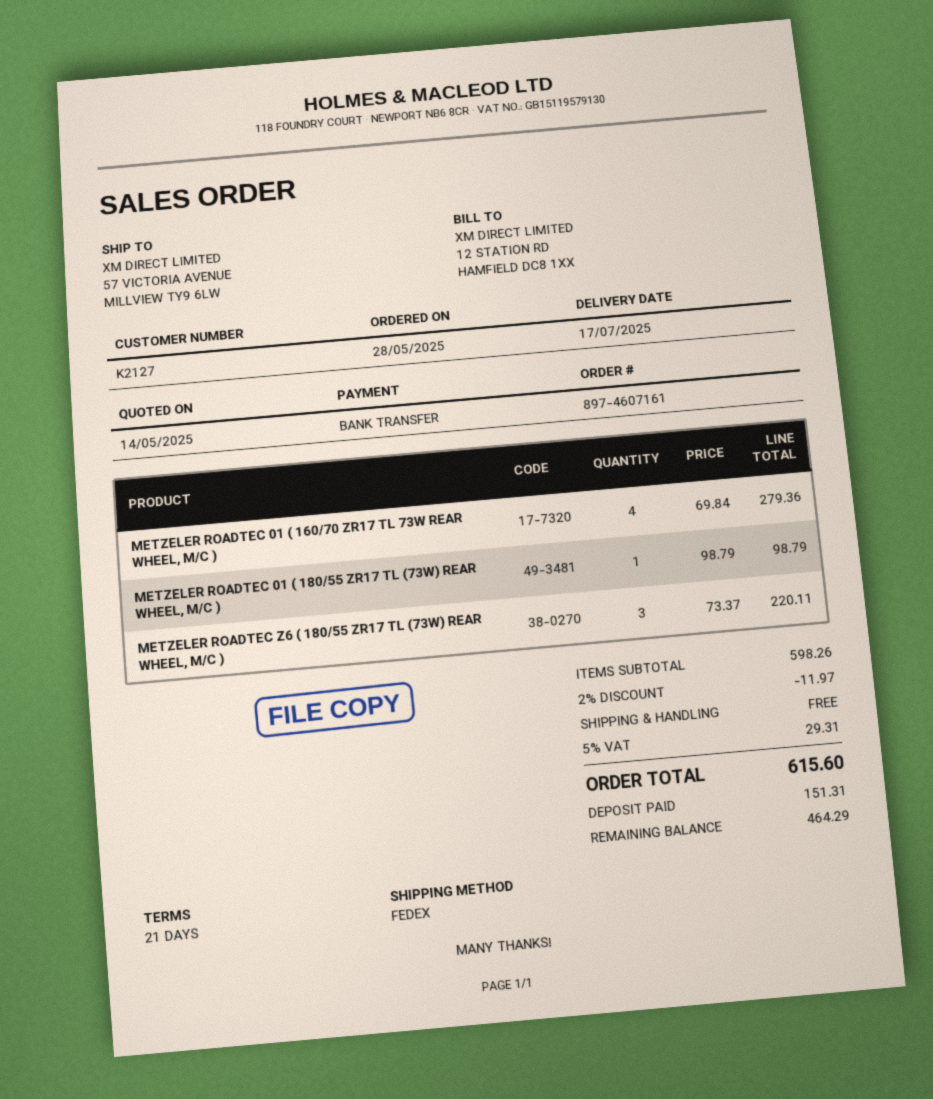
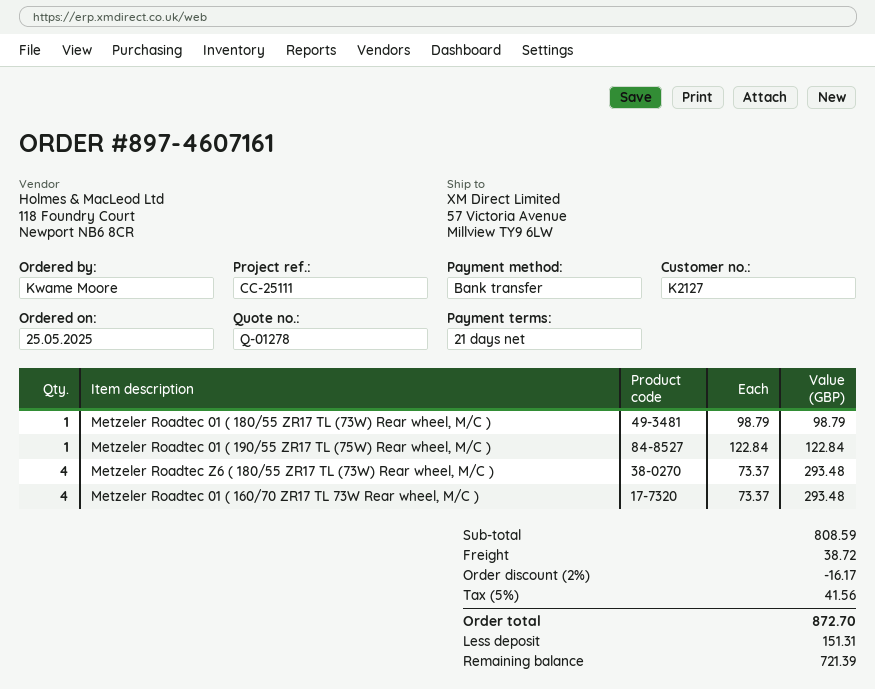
order date: 2025-05-28 -> 2025-05-25
METZELER ROADTEC 01 ( 160/70 ZR17 TL 73W REAR WHEEL, M/C ): 4 x 69.84 = 279.36 -> 4 x 73.37 = 293.48
METZELER ROADTEC Z6 ( 180/55 ZR17 TL (73W) REAR WHEEL, M/C ): 3 x 73.37 = 220.11 -> 4 x 73.37 = 293.48
Metzeler Roadtec 01 ( 190/55 ZR17 TL (75W) Rear wheel, M/C ): none -> 1 x 122.84 = 122.84
subtotal: 598.26 -> 808.59
discount: 2% = 11.97 -> 2% = 16.17
shipping: 0.00 -> 38.72
tax: 5% = 29.31 -> 5% = 41.56
total: 615.60 -> 872.70
balance: 464.29 -> 721.39

